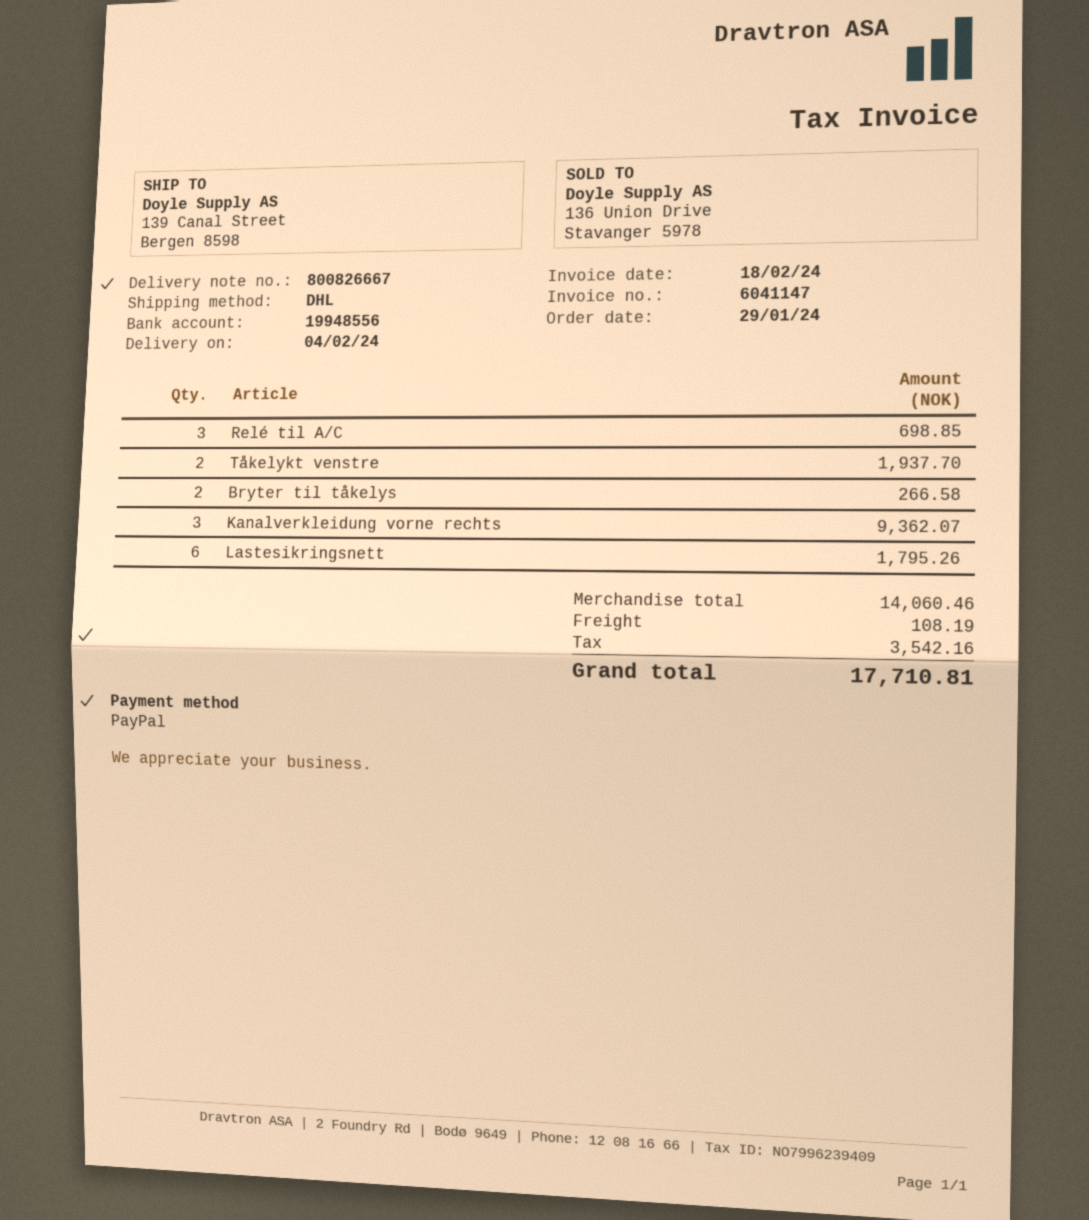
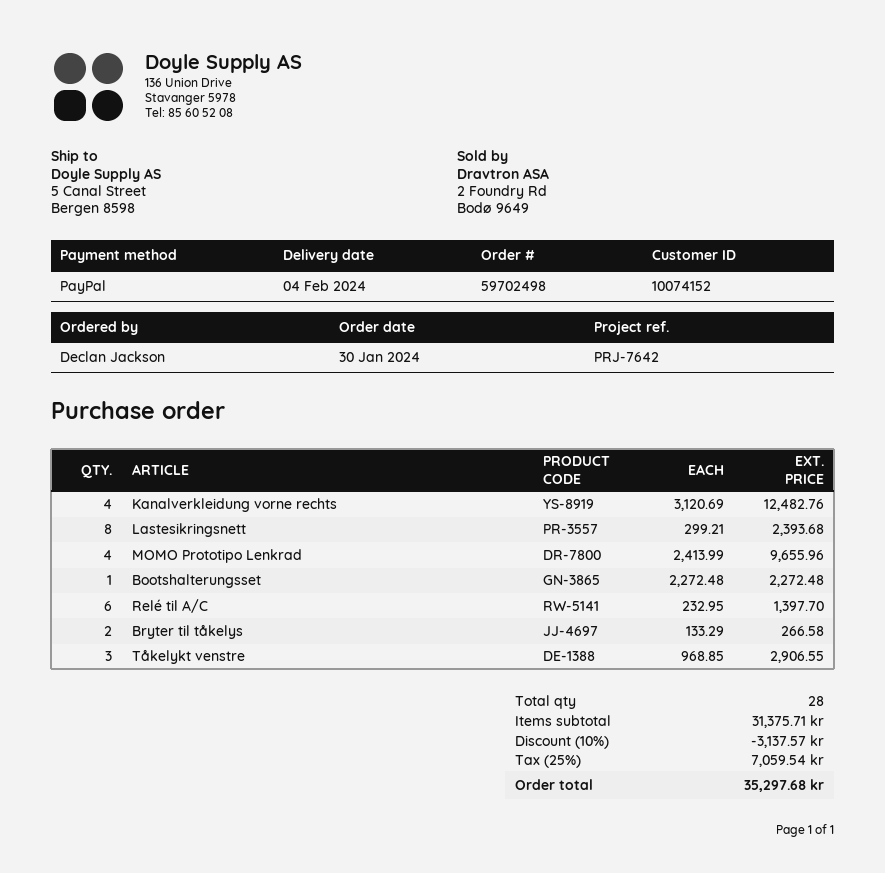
order date: 2024-01-29 -> 2024-01-30
ship to: 139 Canal Street, Bergen 8598 -> 5 Canal Street, Bergen 8598
Relé til A/C: 3 for 698.85 -> 6 for 1397.70
Tåkelykt venstre: 2 for 1937.70 -> 3 for 2906.55
Kanalverkleidung vorne rechts: 3 for 9362.07 -> 4 for 12482.76
Lastesikringsnett: 6 for 1795.26 -> 8 for 2393.68
MOMO Prototipo Lenkrad: none -> 4 for 9655.96
Bootshalterungsset: none -> 1 for 2272.48
subtotal: 14060.46 -> 31375.71
discount: none -> 10% = 3137.57
shipping: 108.19 -> none
tax: 3542.16 -> 7059.54
total: 17710.81 -> 35297.68

